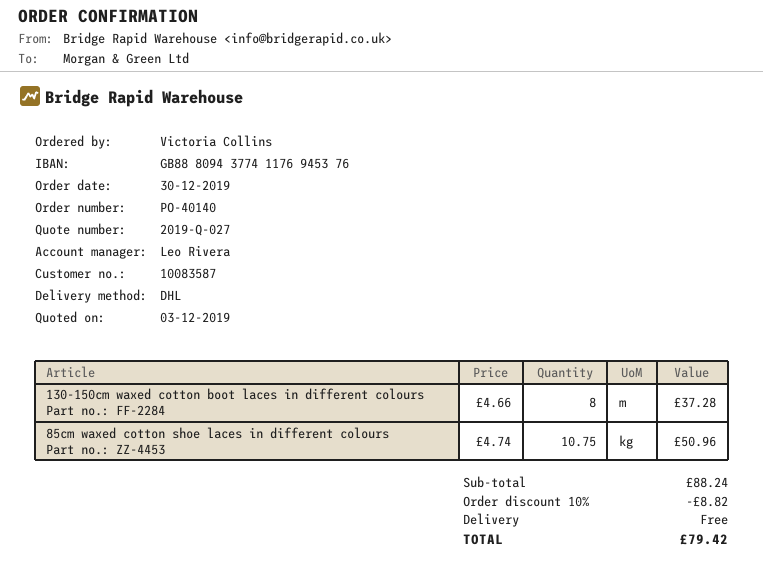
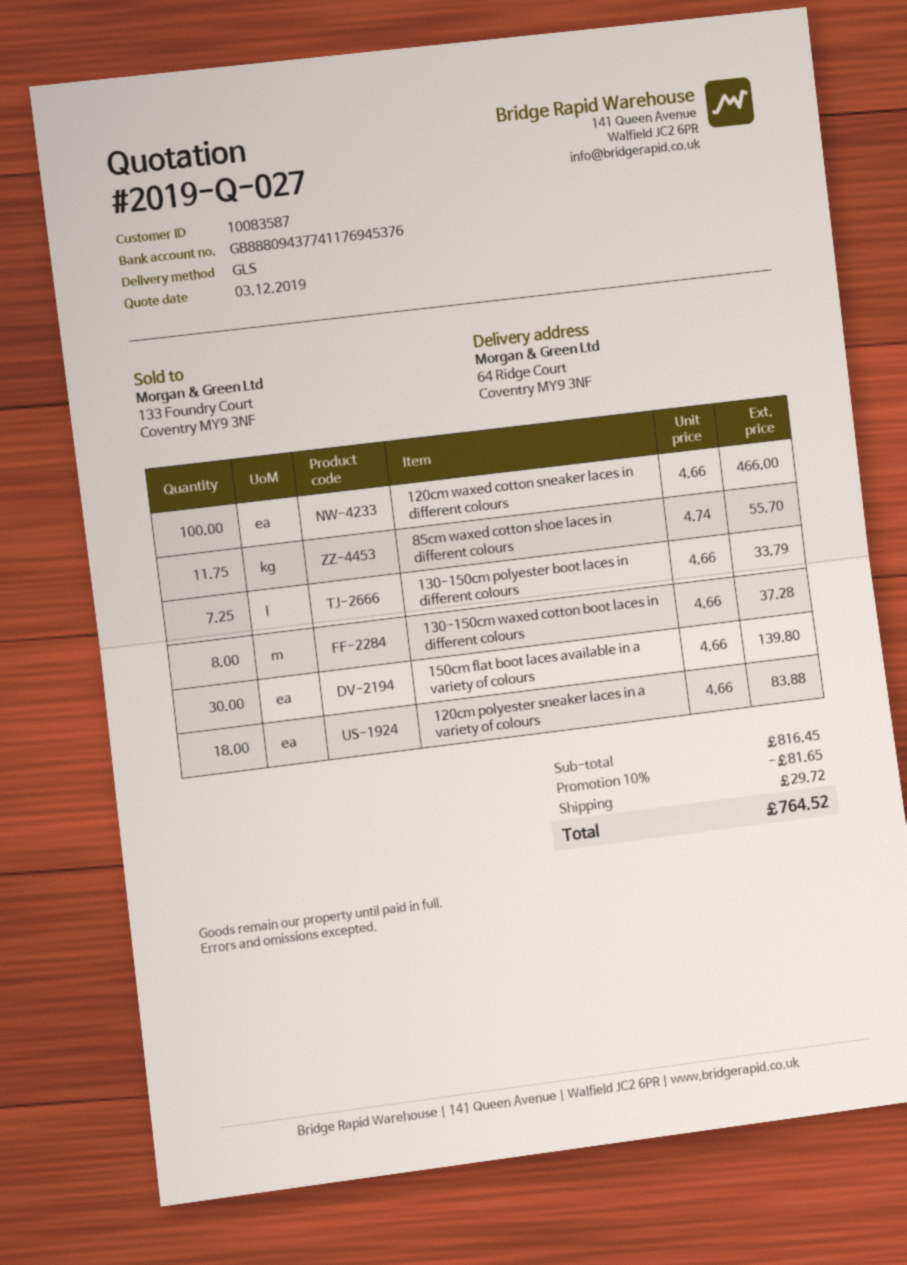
shipping method: DHL -> GLS
85cm waxed cotton shoe laces in different colours: 10.75 x 4.74 = 50.96 -> 11.75 x 4.74 = 55.70
120cm waxed cotton sneaker laces in different colours: none -> 100 x 4.66 = 466.00
130-150cm polyester boot laces in different colours: none -> 7.25 x 4.66 = 33.79
150cm flat boot laces available in a variety of colours: none -> 30 x 4.66 = 139.80
120cm polyester sneaker laces in a variety of colours: none -> 18 x 4.66 = 83.88
subtotal: 88.24 -> 816.45
discount: 10% = 8.82 -> 10% = 81.65
shipping: 0.00 -> 29.72
total: 79.42 -> 764.52

